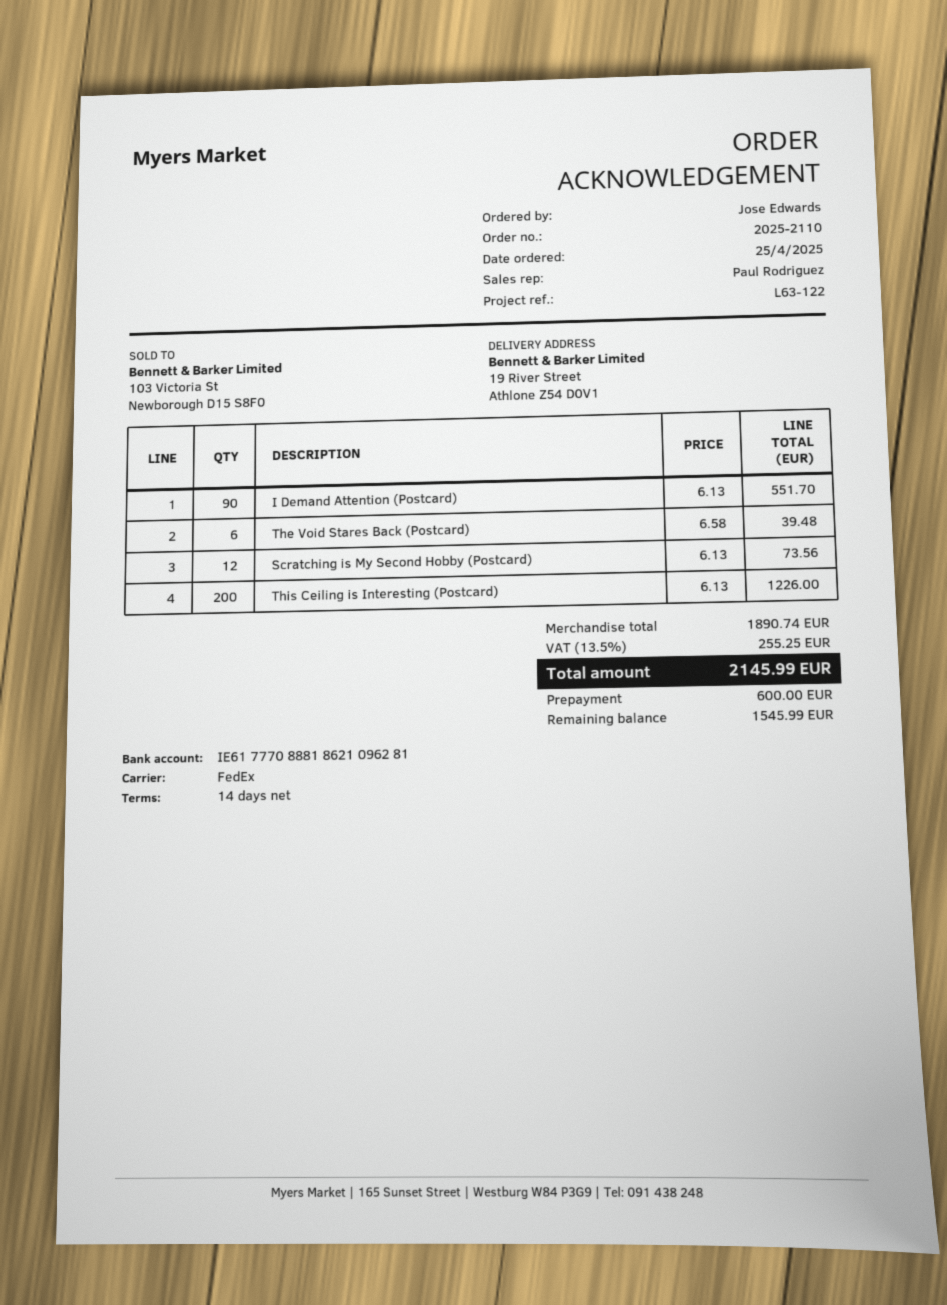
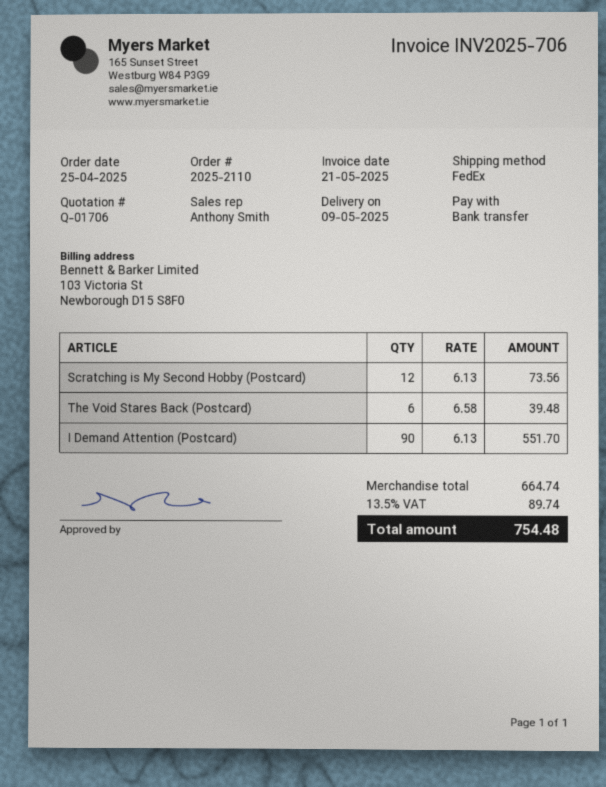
sales rep: Paul Rodriguez -> Anthony Smith
This Ceiling is Interesting (Postcard): 200 x 6.13 = 1226.00 -> none
subtotal: 1890.74 -> 664.74
tax: 13.5% = 255.25 -> 13.5% = 89.74
total: 2145.99 -> 754.48

